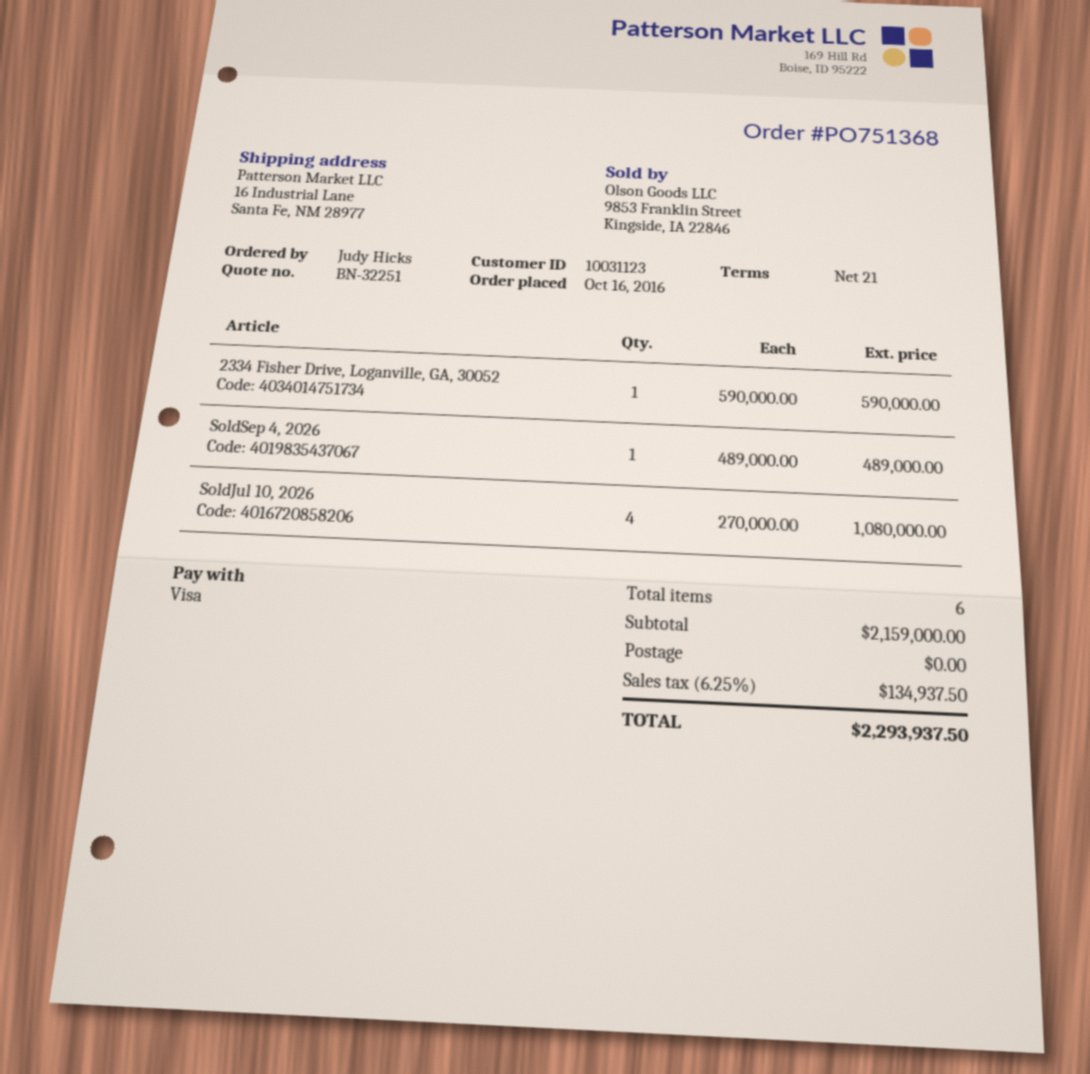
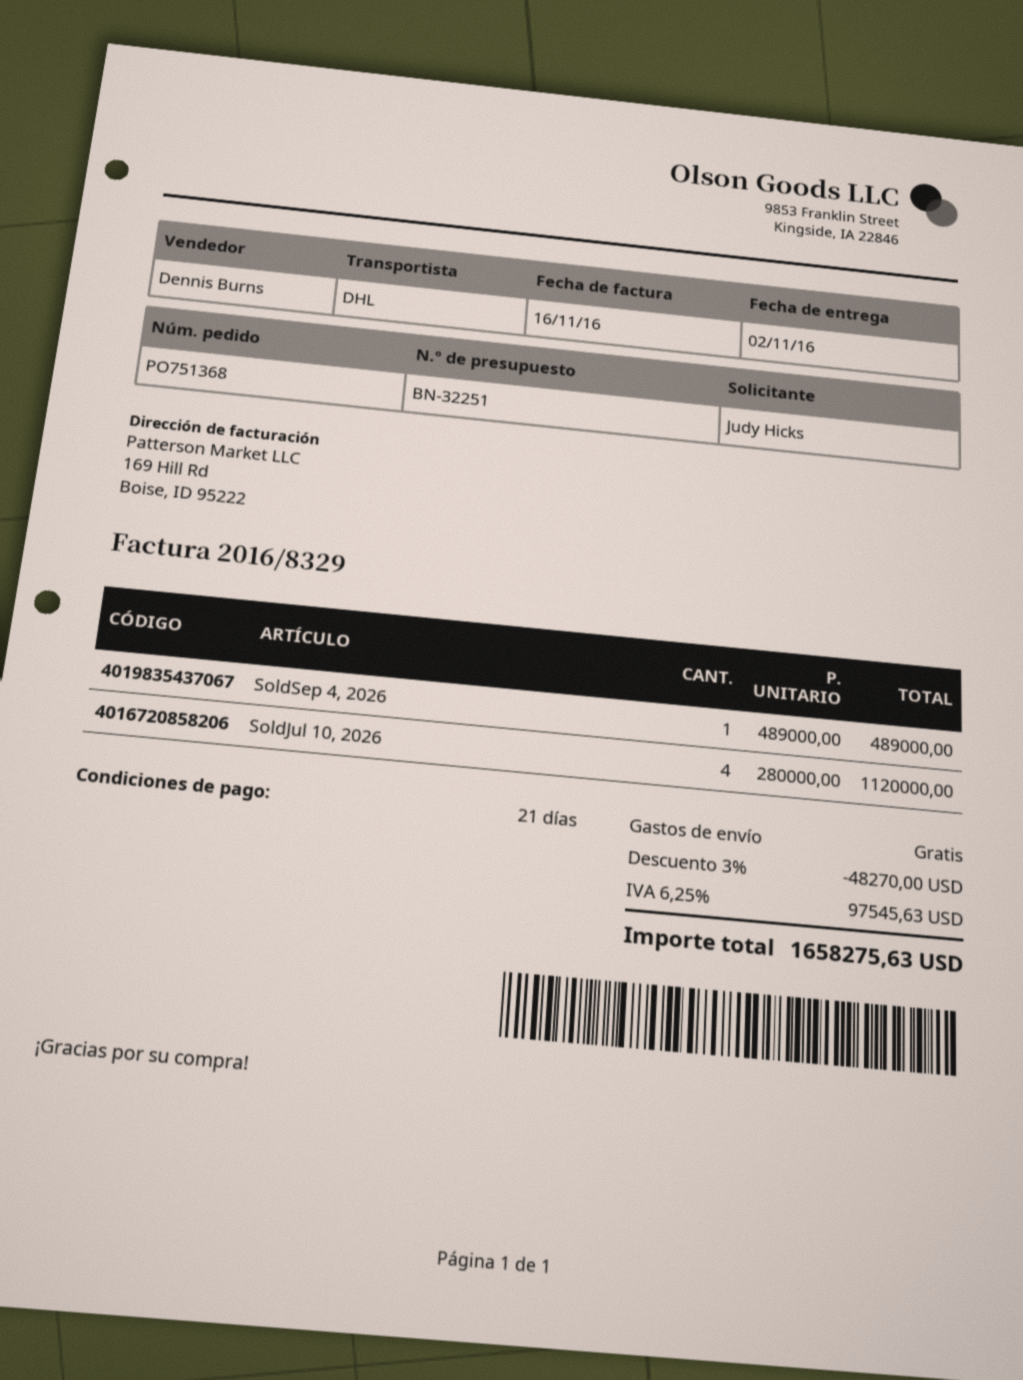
2334 Fisher Drive, Loganville, GA, 30052: 1 x 590000.00 = 590000.00 -> none
SoldJul 10, 2026: 4 x 270000.00 = 1080000.00 -> 4 x 280000.00 = 1120000.00
discount: none -> 3% = 48270.00
tax: 6.25% = 134937.50 -> 6.25% = 97545.63
total: 2293937.50 -> 1658275.63

